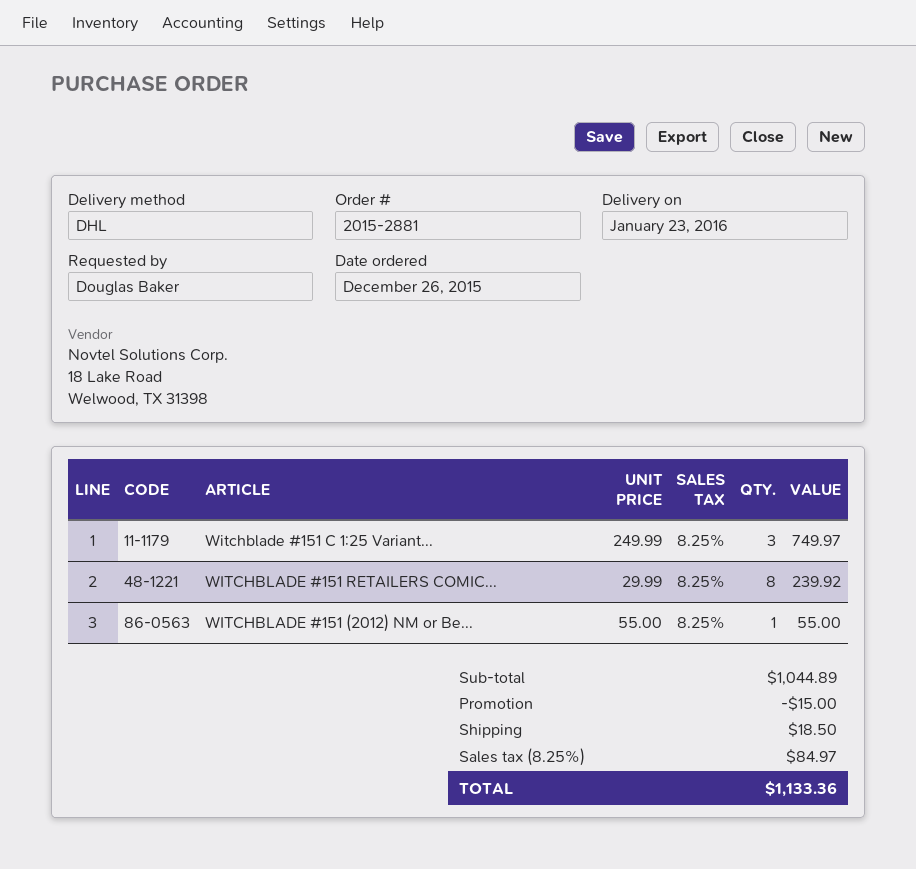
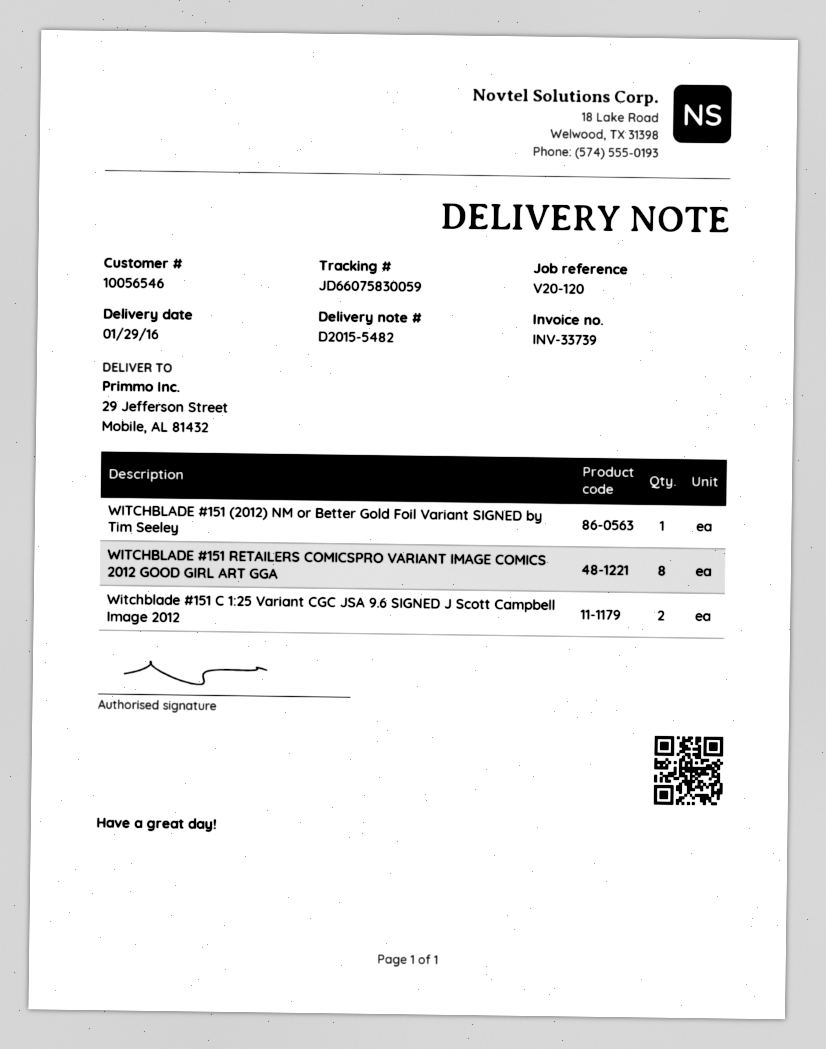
delivery date: 2016-01-23 -> 2016-01-29
Witchblade #151 C 1:25 Variant...: 3 -> 2

